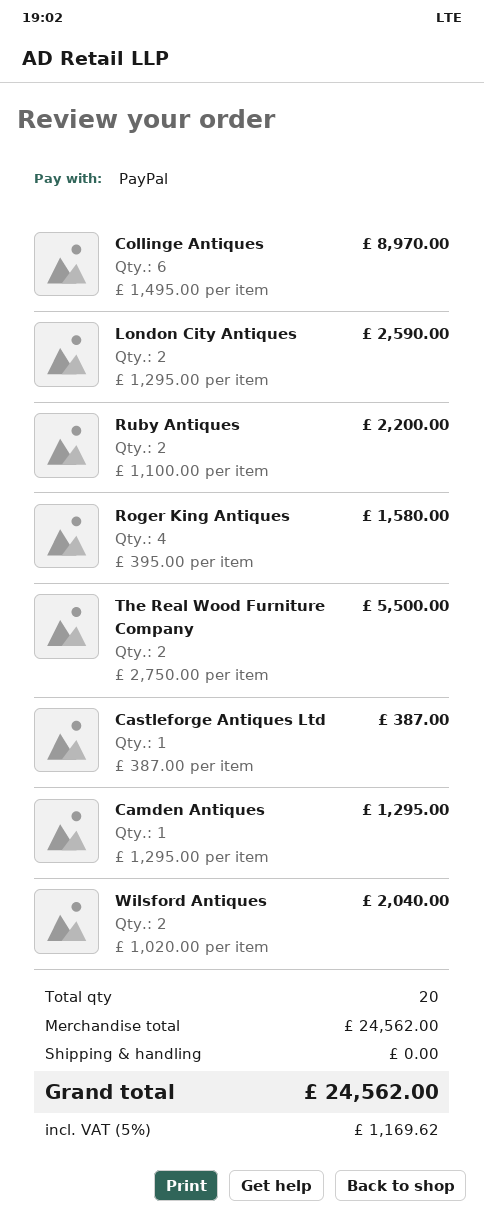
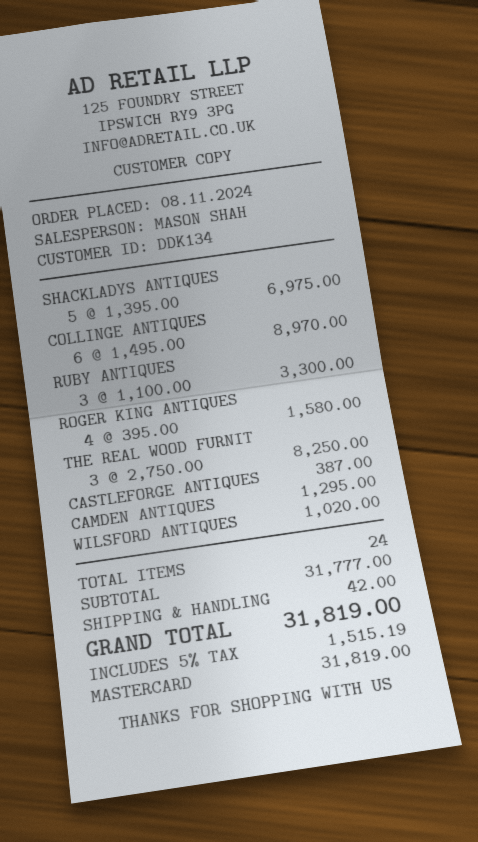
payment method: PayPal -> Mastercard
London City Antiques: 2 x 1295.00 = 2590.00 -> none
Ruby Antiques: 2 x 1100.00 = 2200.00 -> 3 x 1100.00 = 3300.00
The Real Wood Furniture Company: 2 x 2750.00 = 5500.00 -> 3 x 2750.00 = 8250.00
Wilsford Antiques: 2 x 1020.00 = 2040.00 -> 1 x 1020.00 = 1020.00
SHACKLADYS ANTIQUES: none -> 5 x 1395.00 = 6975.00
total quantity: 20 -> 24
subtotal: 24562.00 -> 31777.00
shipping: 0.00 -> 42.00
tax: 5% = 1169.62 -> 5% = 1515.19
total: 24562.00 -> 31819.00

